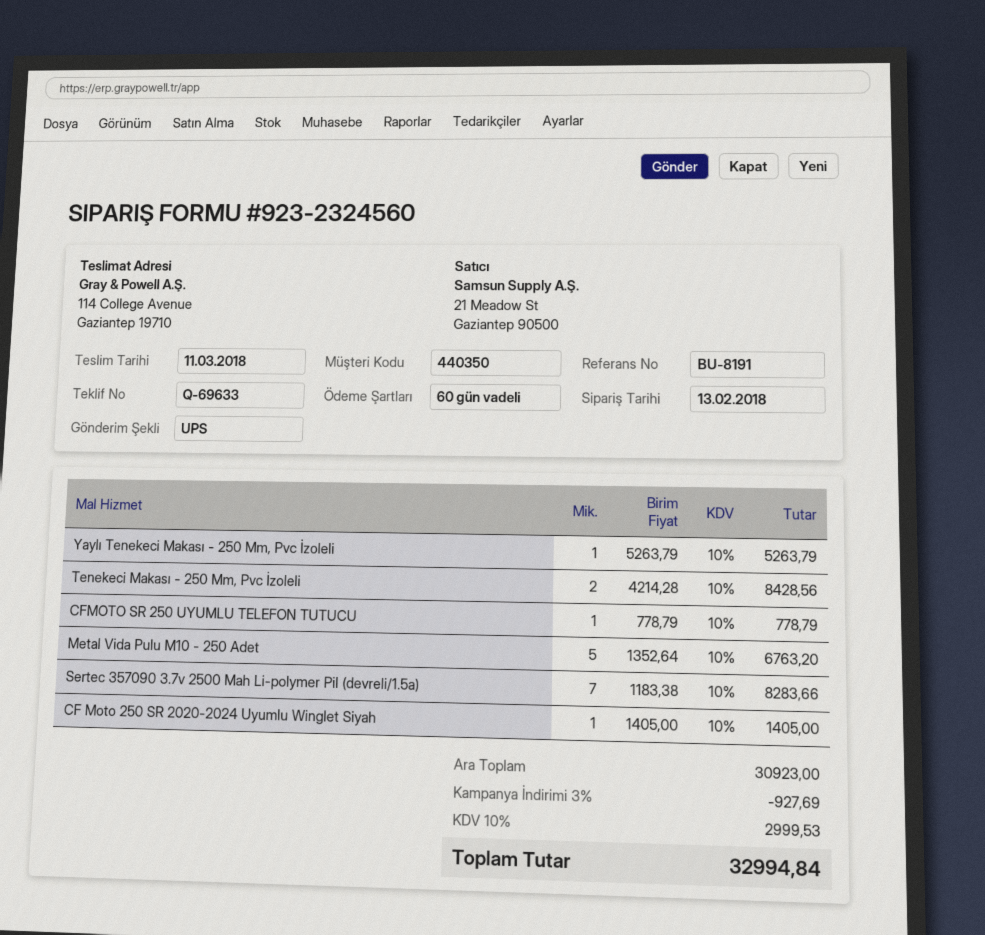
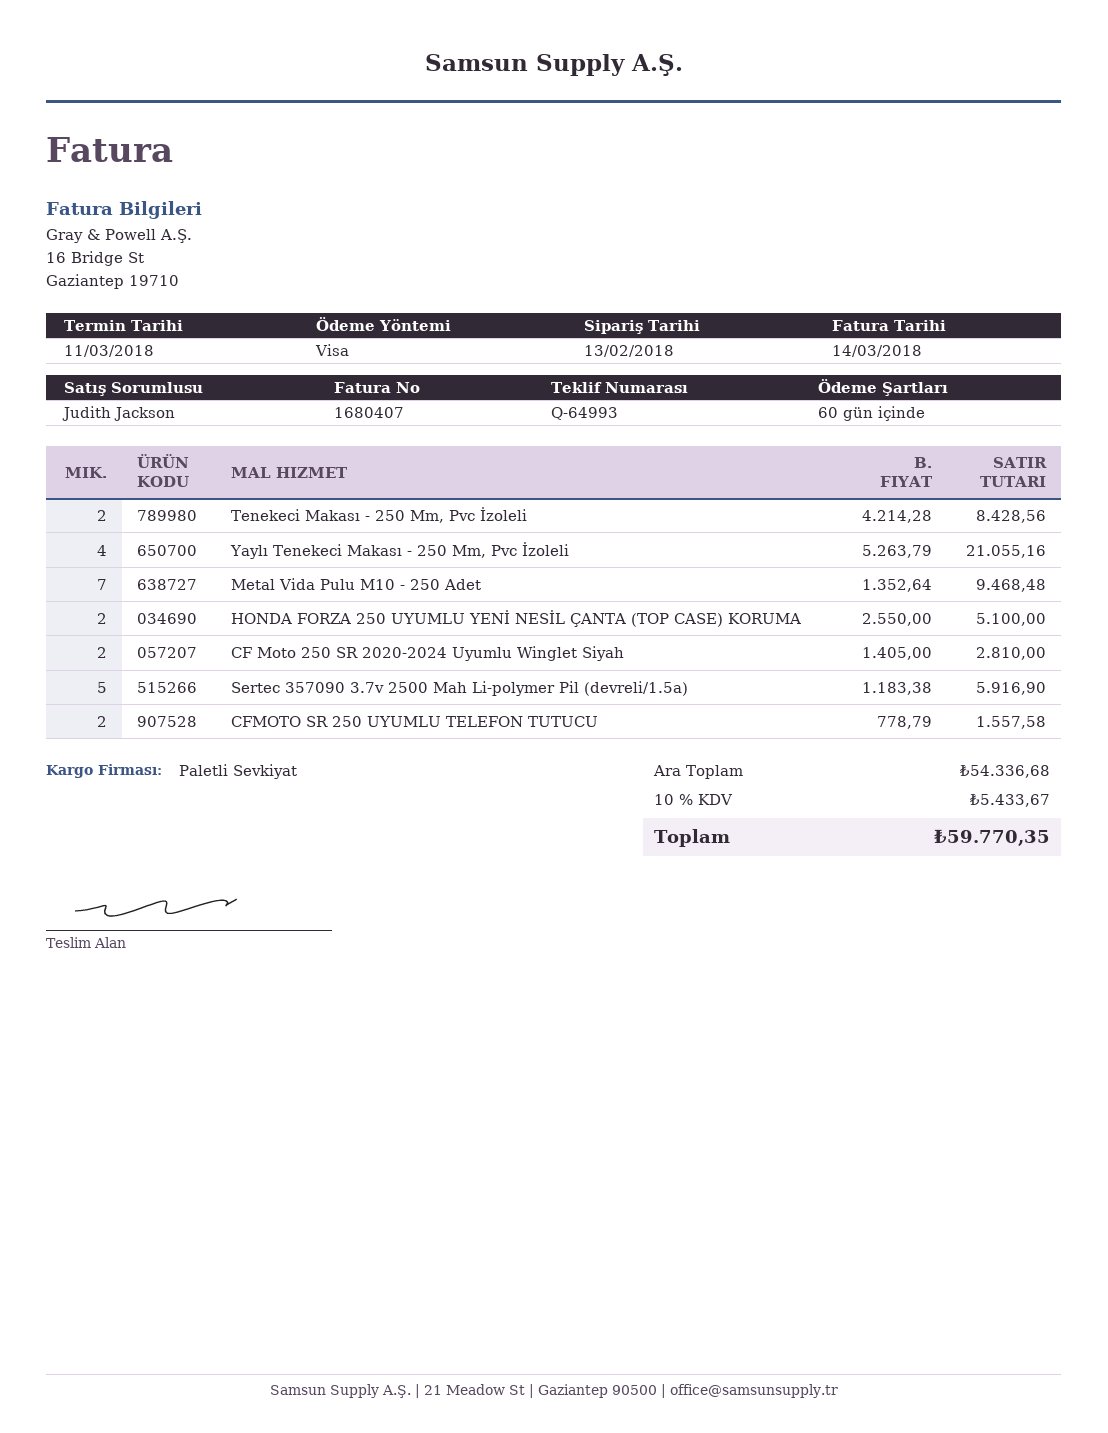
quote number: Q-69633 -> Q-64993
shipping method: UPS -> pallet freight
Yaylı Tenekeci Makası - 250 Mm, Pvc İzoleli: 1 x 5263.79 = 5263.79 -> 4 x 5263.79 = 21055.16
CFMOTO SR 250 UYUMLU TELEFON TUTUCU: 1 x 778.79 = 778.79 -> 2 x 778.79 = 1557.58
Metal Vida Pulu M10 - 250 Adet: 5 x 1352.64 = 6763.20 -> 7 x 1352.64 = 9468.48
Sertec 357090 3.7v 2500 Mah Li-polymer Pil (devreli/1.5a): 7 x 1183.38 = 8283.66 -> 5 x 1183.38 = 5916.90
CF Moto 250 SR 2020-2024 Uyumlu Winglet Siyah: 1 x 1405.00 = 1405.00 -> 2 x 1405.00 = 2810.00
HONDA FORZA 250 UYUMLU YENİ NESİL ÇANTA (TOP CASE) KORUMA: none -> 2 x 2550.00 = 5100.00
subtotal: 30923.00 -> 54336.68
discount: 3% = 927.69 -> none
tax: 10% = 2999.53 -> 10% = 5433.67
total: 32994.84 -> 59770.35

